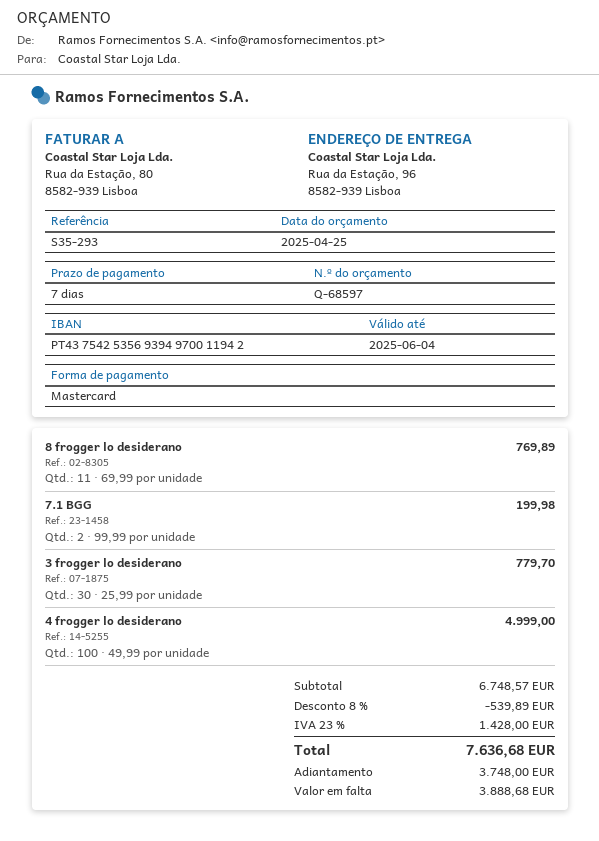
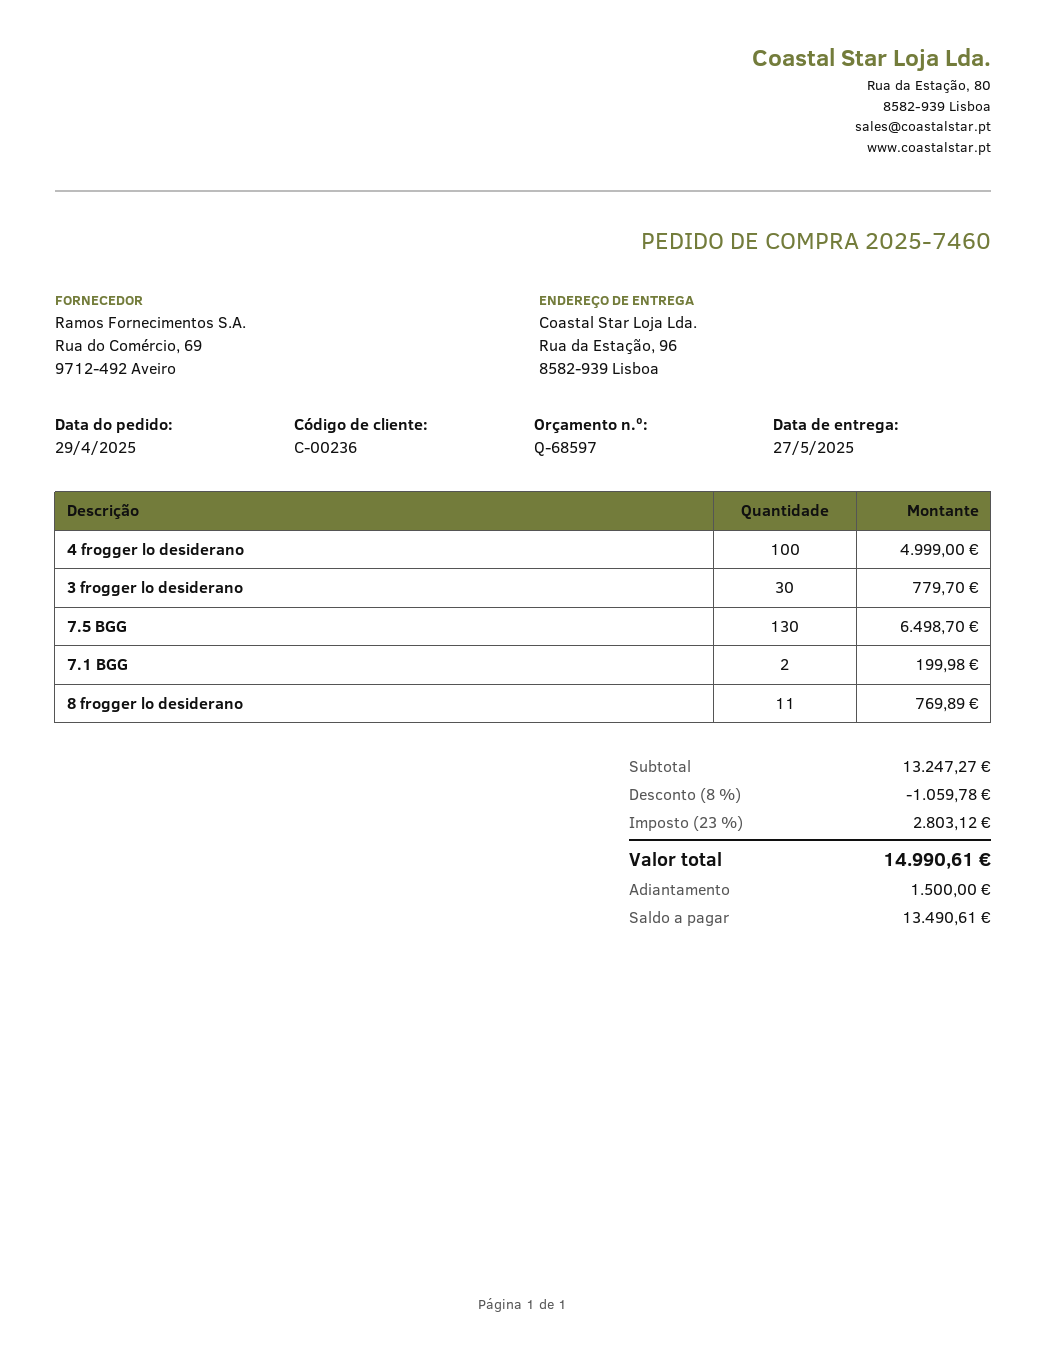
7.5 BGG: none -> 130 for 6498.70
subtotal: 6748.57 -> 13247.27
discount: 8% = 539.89 -> 8% = 1059.78
tax: 23% = 1428.00 -> 23% = 2803.12
total: 7636.68 -> 14990.61
deposit: 3748.00 -> 1500.00
balance: 3888.68 -> 13490.61

